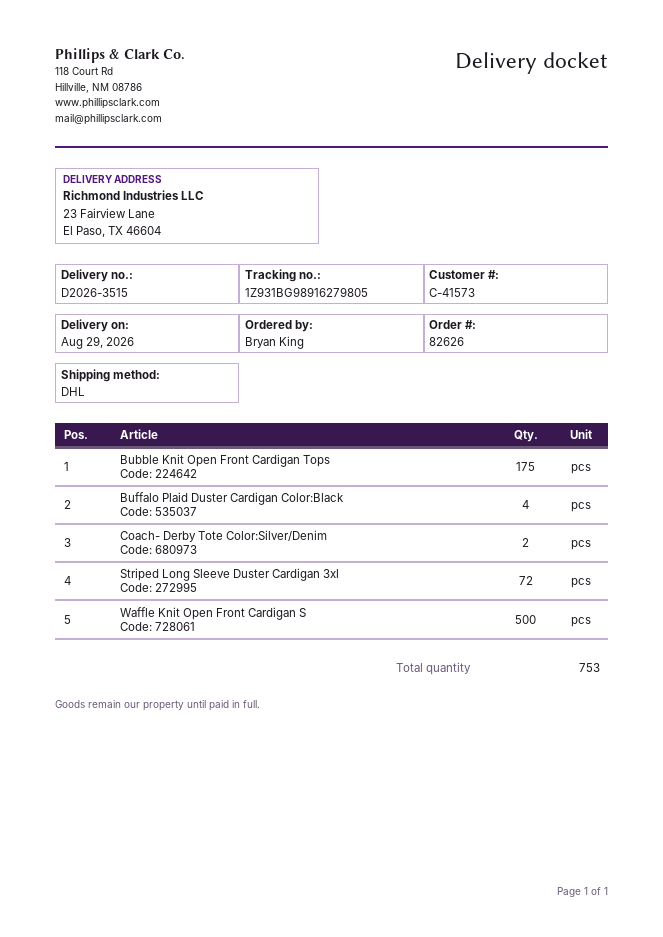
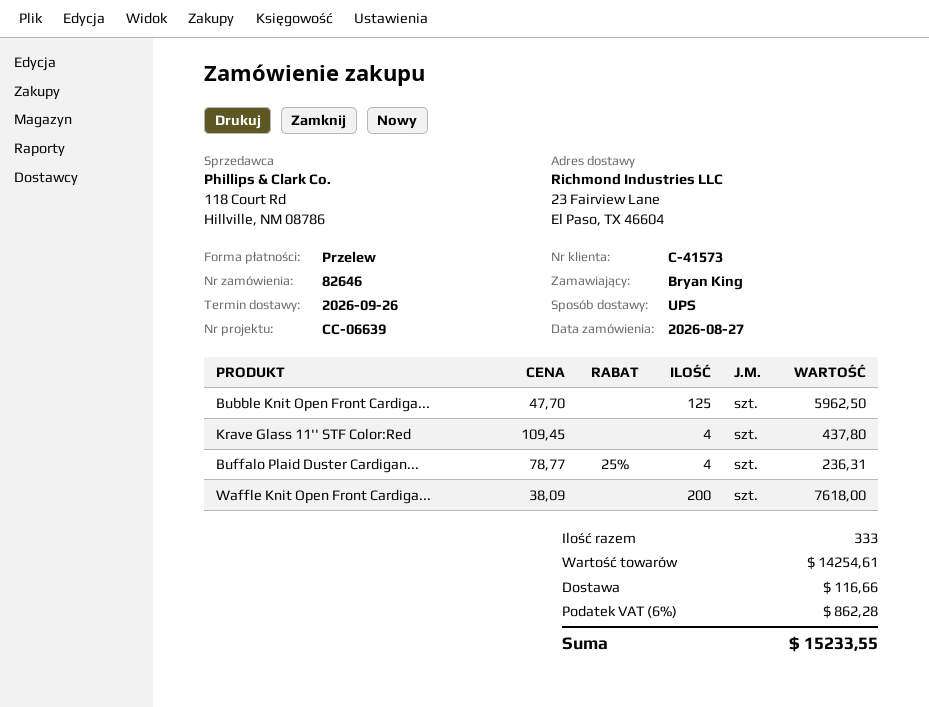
order number: 82626 -> 82646
delivery date: 2026-08-29 -> 2026-09-26
shipping method: DHL -> UPS
Bubble Knit Open Front Cardigan Tops: 175 -> 125
Coach- Derby Tote Color:Silver/Denim: 2 -> none
Striped Long Sleeve Duster Cardigan 3xl: 72 -> none
Waffle Knit Open Front Cardigan S: 500 -> 200
Krave Glass 11'' STF Color:Red: none -> 4
total quantity: 753 -> 333

